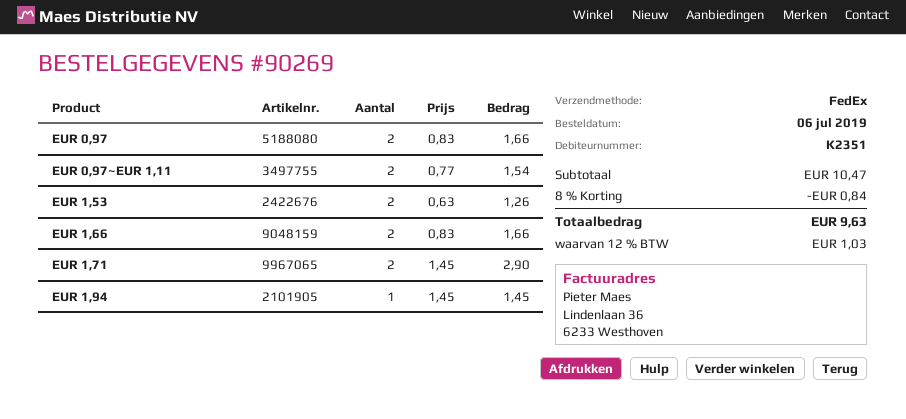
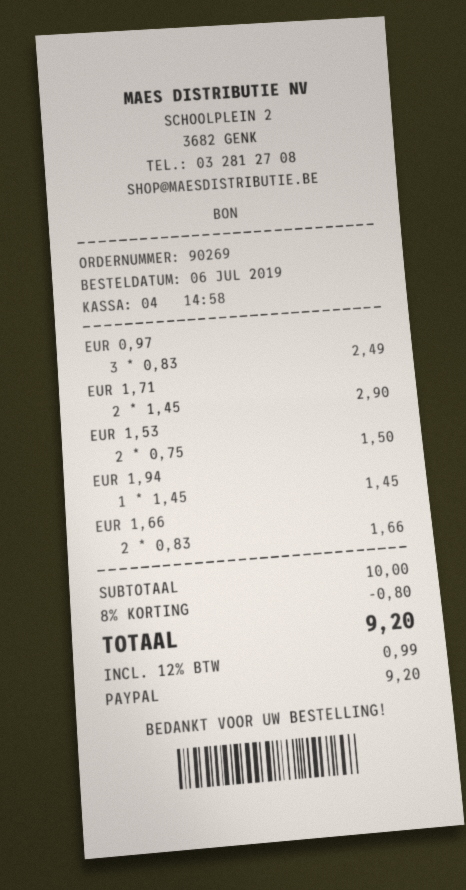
EUR 0,97: 2 x 0.83 = 1.66 -> 3 x 0.83 = 2.49
EUR 0,97~EUR 1,11: 2 x 0.77 = 1.54 -> none
EUR 1,53: 2 x 0.63 = 1.26 -> 2 x 0.75 = 1.50
subtotal: 10.47 -> 10.00
discount: 8% = 0.84 -> 8% = 0.80
tax: 12% = 1.03 -> 12% = 0.99
total: 9.63 -> 9.20

